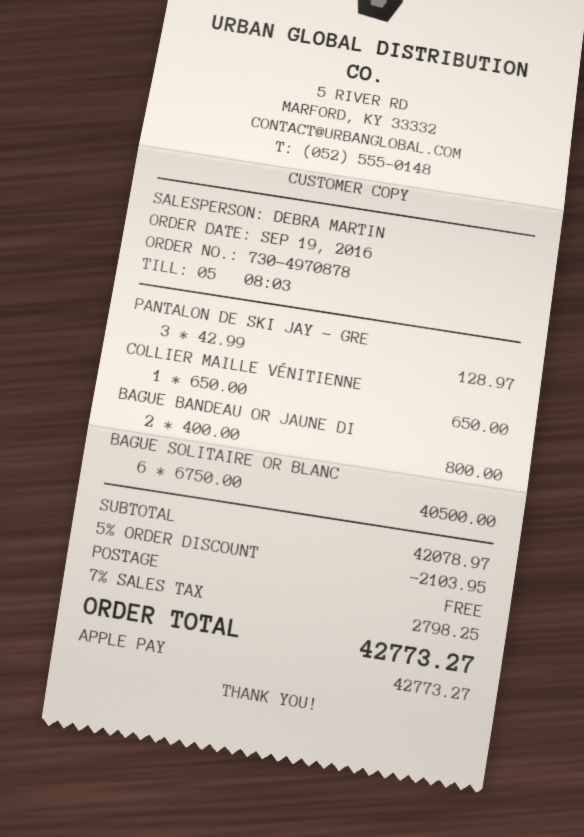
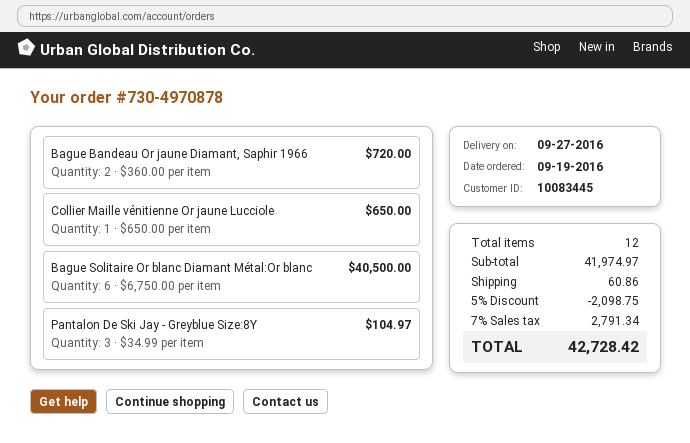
PANTALON DE SKI JAY - GRE: 3 x 42.99 = 128.97 -> 3 x 34.99 = 104.97
BAGUE BANDEAU OR JAUNE DI: 2 x 400.00 = 800.00 -> 2 x 360.00 = 720.00
subtotal: 42078.97 -> 41974.97
discount: 5% = 2103.95 -> 5% = 2098.75
shipping: 0.00 -> 60.86
tax: 7% = 2798.25 -> 7% = 2791.34
total: 42773.27 -> 42728.42

